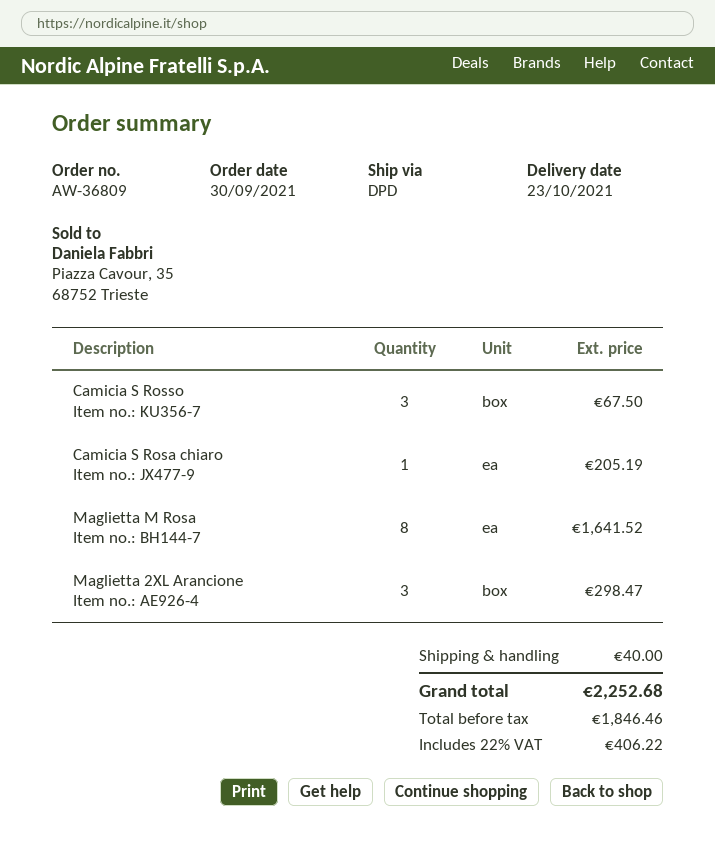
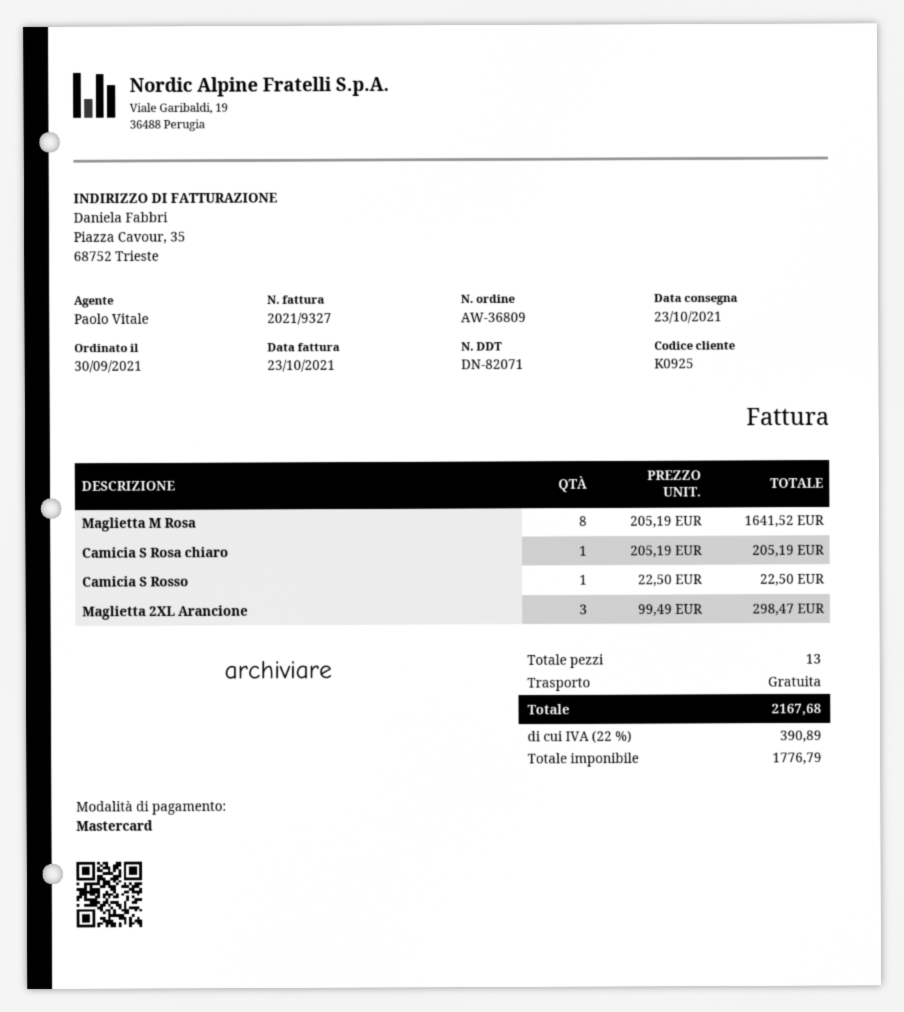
Camicia S Rosso: 3 for 67.50 -> 1 for 22.50
shipping: 40.00 -> 0.00
net: 1846.46 -> 1776.79
tax: 22% = 406.22 -> 22% = 390.89
total: 2252.68 -> 2167.68

